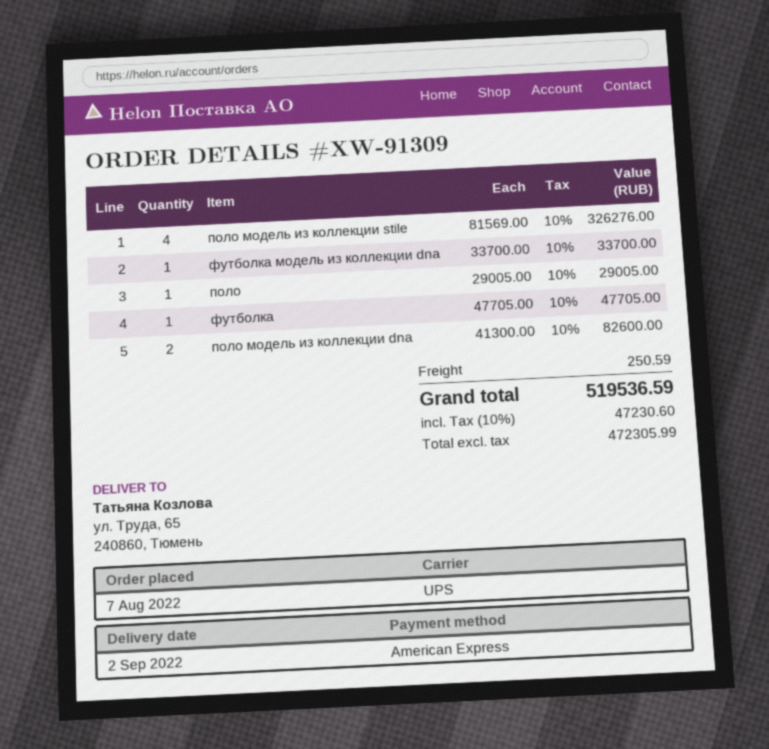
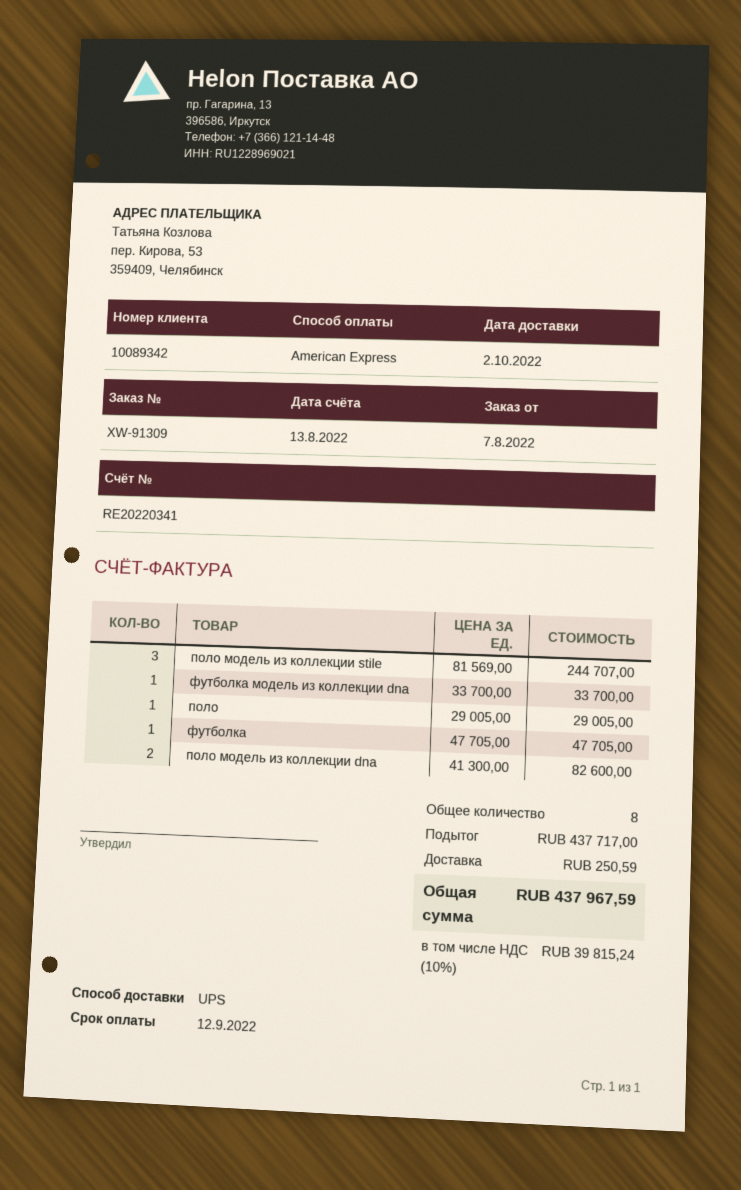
delivery date: 2022-09-02 -> 2022-10-02
поло модель из коллекции stile: 4 x 81569.00 = 326276.00 -> 3 x 81569.00 = 244707.00
tax: 10% = 47230.60 -> 10% = 39815.24
total: 519536.59 -> 437967.59

